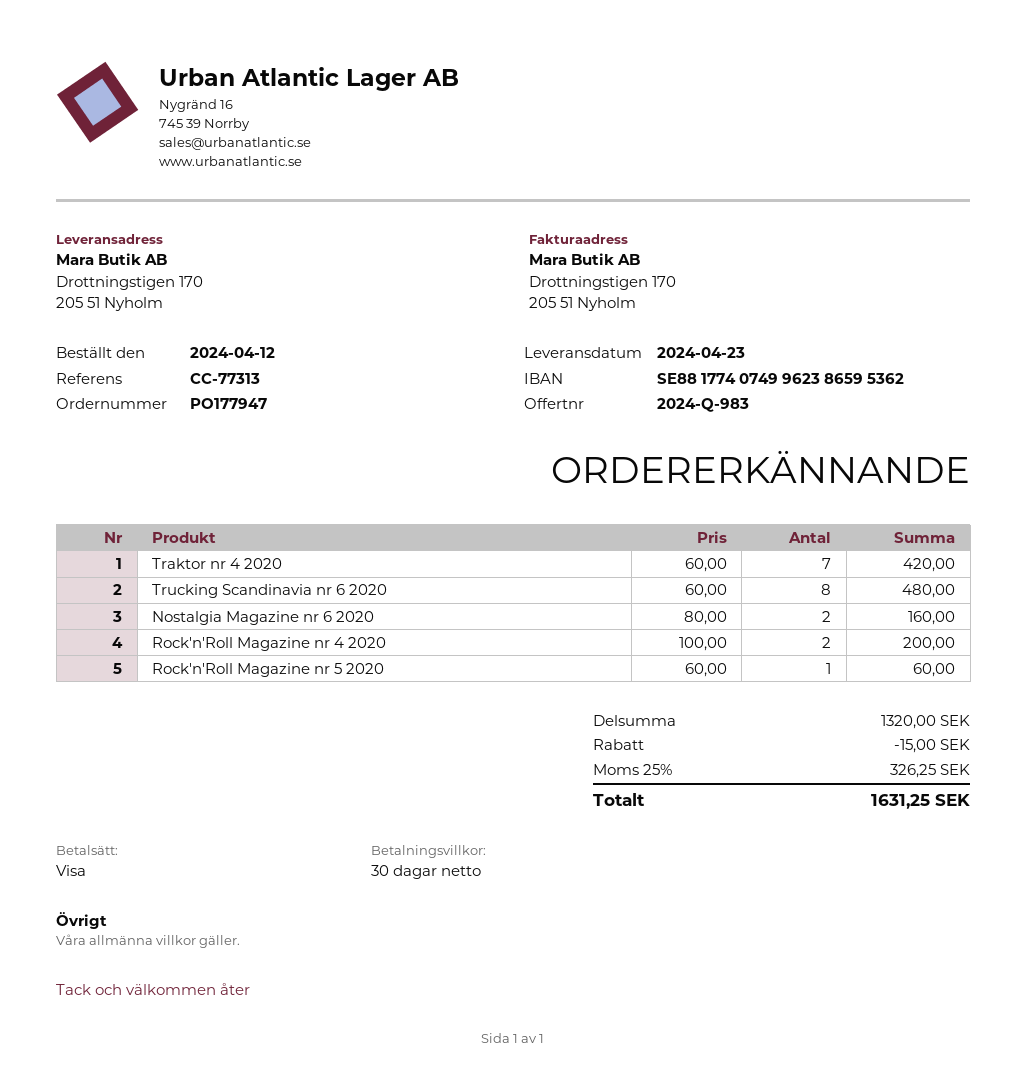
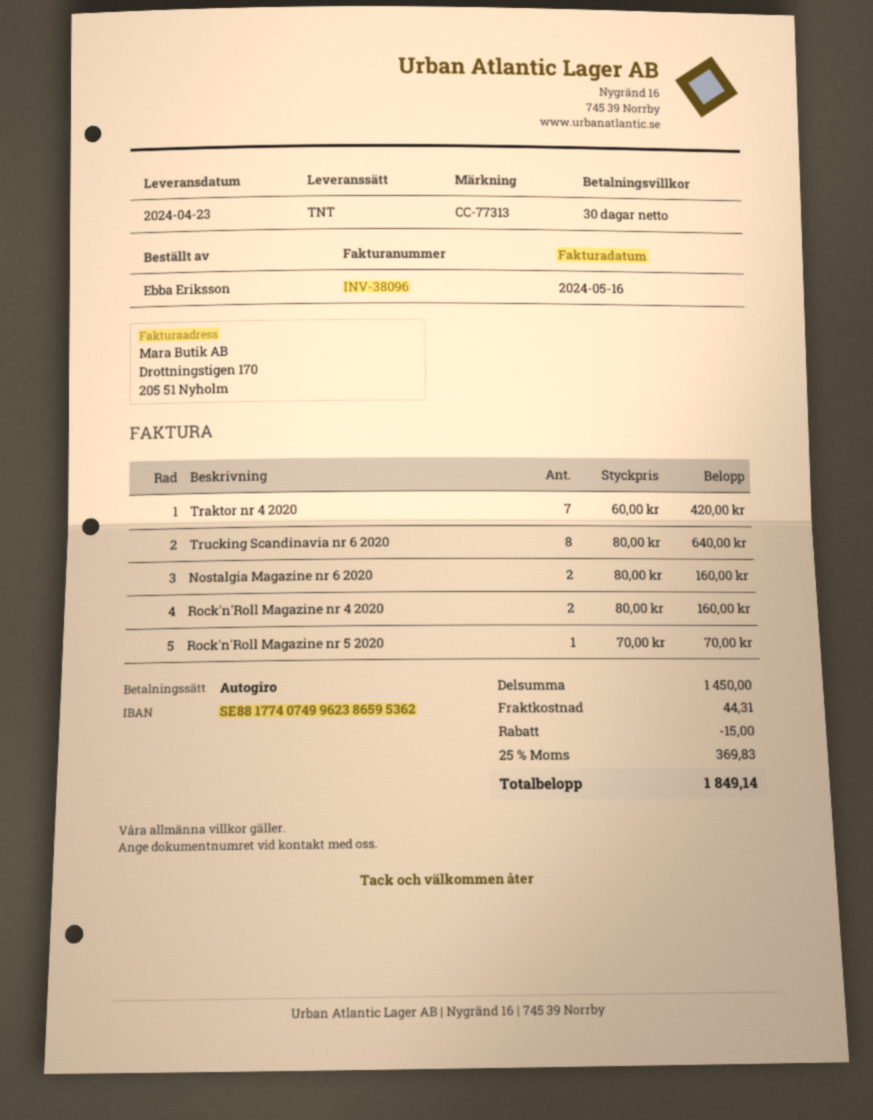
payment method: Visa -> direct debit
Trucking Scandinavia nr 6 2020: 8 x 60.00 = 480.00 -> 8 x 80.00 = 640.00
Rock'n'Roll Magazine nr 4 2020: 2 x 100.00 = 200.00 -> 2 x 80.00 = 160.00
Rock'n'Roll Magazine nr 5 2020: 1 x 60.00 = 60.00 -> 1 x 70.00 = 70.00
subtotal: 1320.00 -> 1450.00
shipping: none -> 44.31
tax: 25% = 326.25 -> 25% = 369.83
total: 1631.25 -> 1849.14

